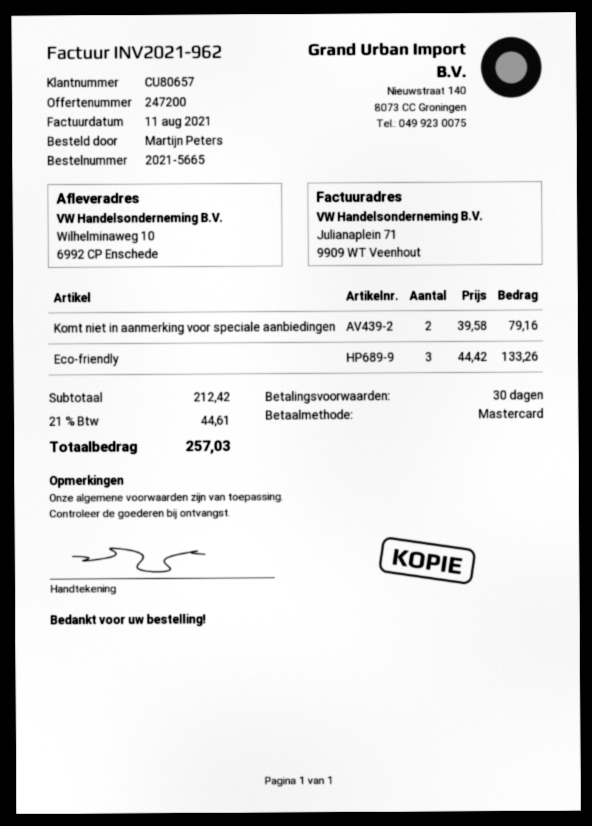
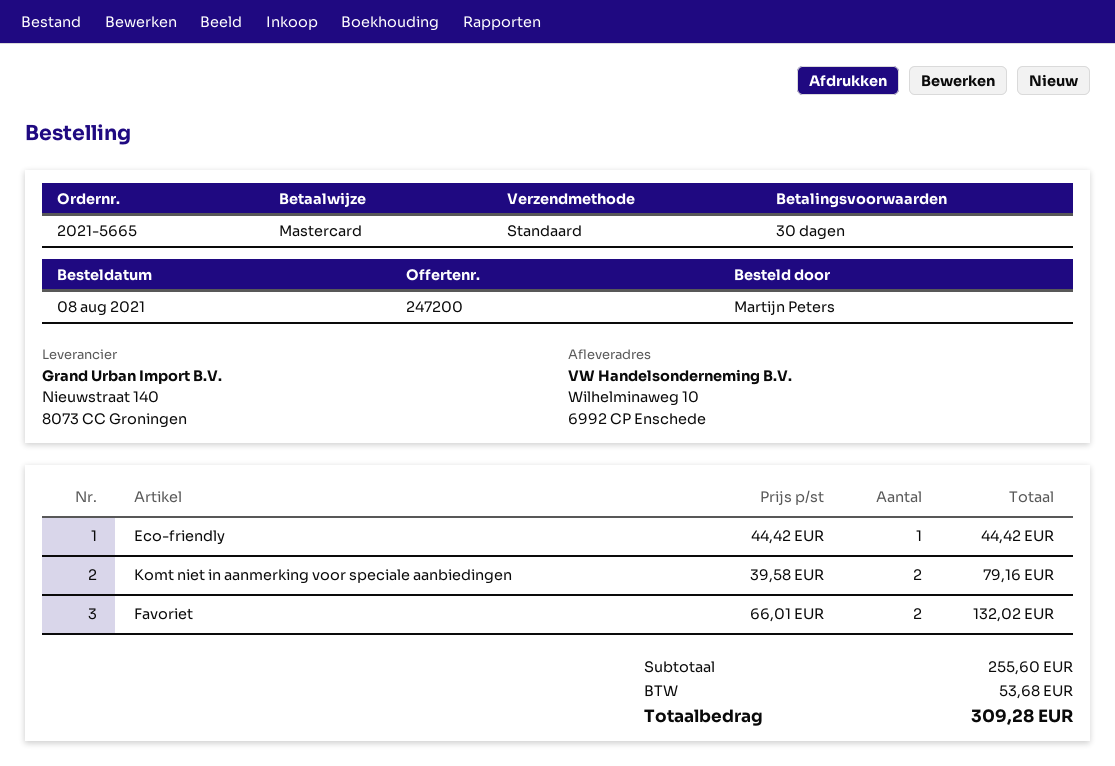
Eco-friendly: 3 x 44.42 = 133.26 -> 1 x 44.42 = 44.42
Favoriet: none -> 2 x 66.01 = 132.02
subtotal: 212.42 -> 255.60
tax: 44.61 -> 53.68
total: 257.03 -> 309.28

